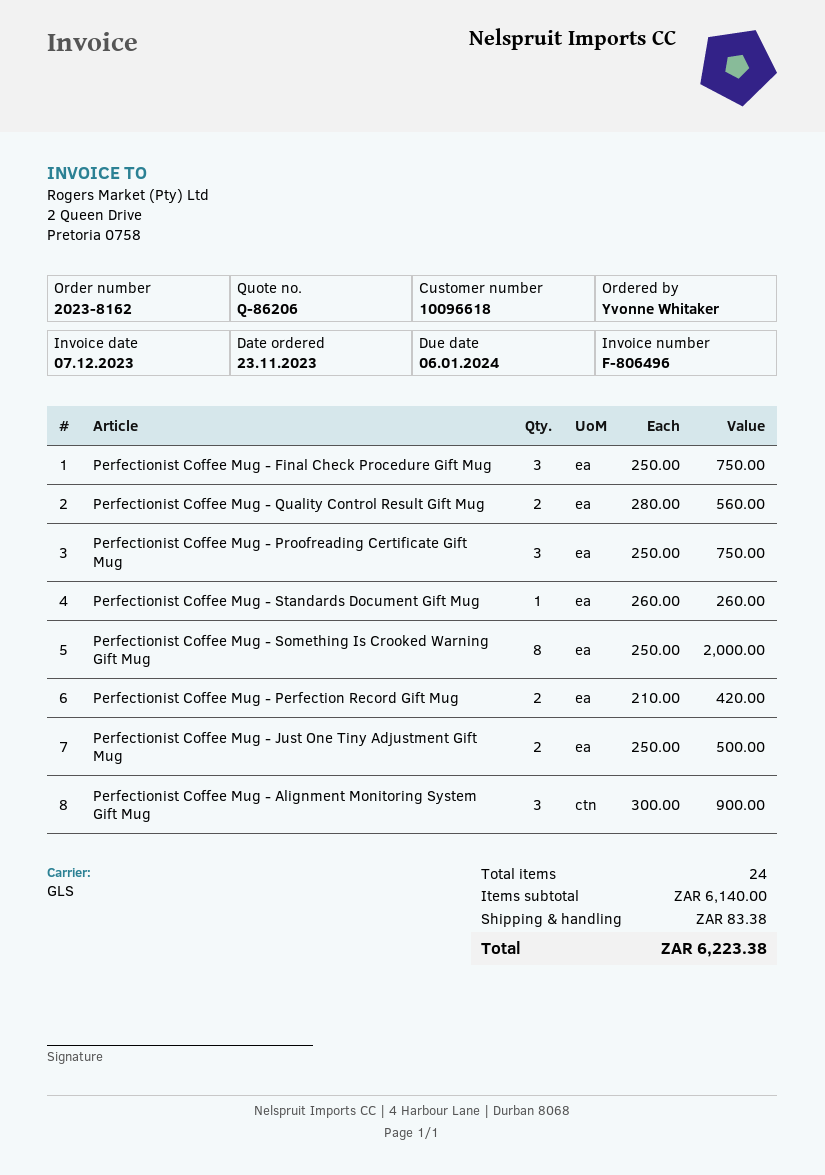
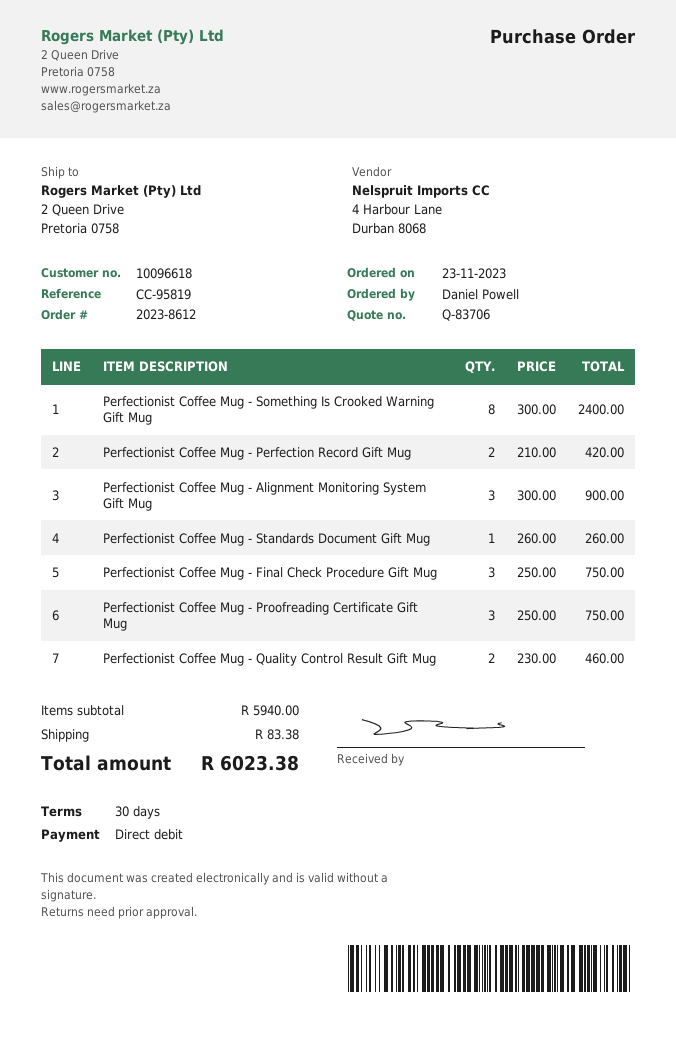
quote number: Q-86206 -> Q-83706
order number: 2023-8162 -> 2023-8612
ordered by: Yvonne Whitaker -> Daniel Powell
Perfectionist Coffee Mug - Quality Control Result Gift Mug: 2 x 280.00 = 560.00 -> 2 x 230.00 = 460.00
Perfectionist Coffee Mug - Something Is Crooked Warning Gift Mug: 8 x 250.00 = 2000.00 -> 8 x 300.00 = 2400.00
Perfectionist Coffee Mug - Just One Tiny Adjustment Gift Mug: 2 x 250.00 = 500.00 -> none
subtotal: 6140.00 -> 5940.00
total: 6223.38 -> 6023.38

